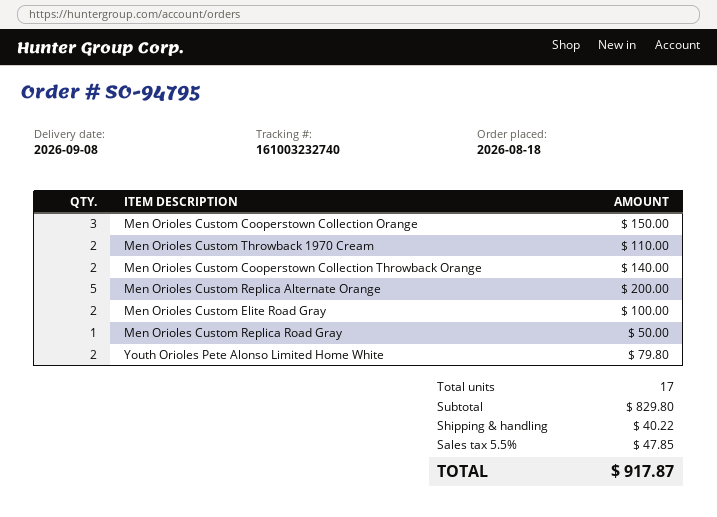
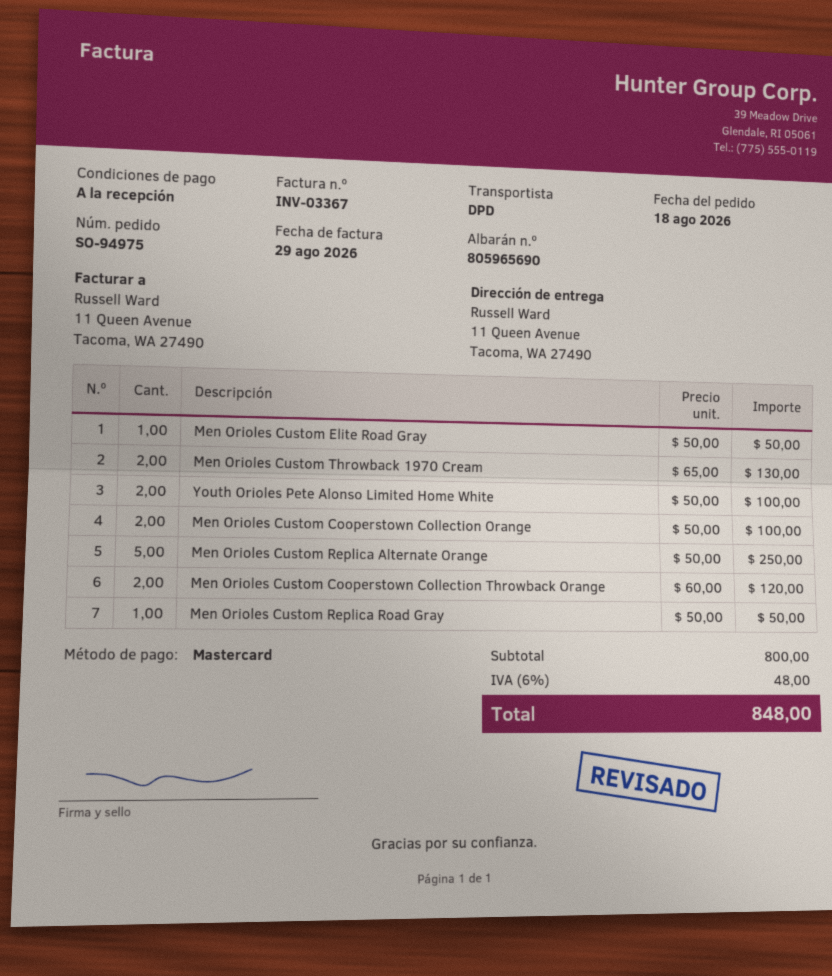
order number: SO-94795 -> SO-94975
Men Orioles Custom Cooperstown Collection Orange: 3 for 150.00 -> 2 for 100.00
Men Orioles Custom Throwback 1970 Cream: 2 for 110.00 -> 2 for 130.00
Men Orioles Custom Cooperstown Collection Throwback Orange: 2 for 140.00 -> 2 for 120.00
Men Orioles Custom Replica Alternate Orange: 5 for 200.00 -> 5 for 250.00
Men Orioles Custom Elite Road Gray: 2 for 100.00 -> 1 for 50.00
Youth Orioles Pete Alonso Limited Home White: 2 for 79.80 -> 2 for 100.00
subtotal: 829.80 -> 800.00
shipping: 40.22 -> none
tax: 5.5% = 47.85 -> 6% = 48.00
total: 917.87 -> 848.00

